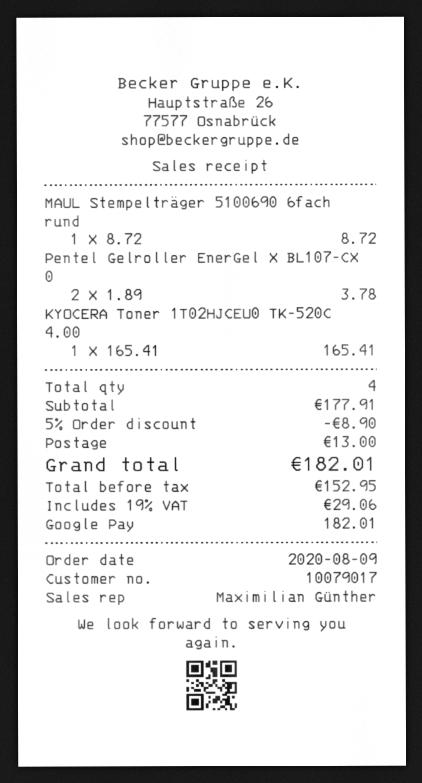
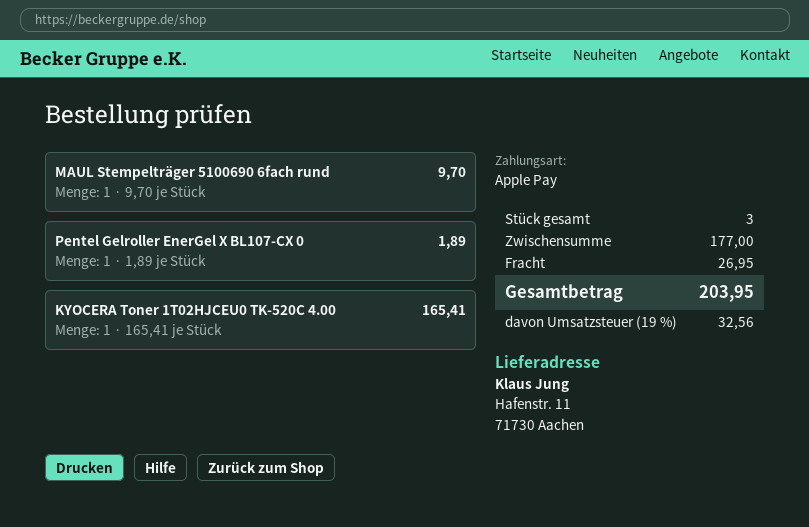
payment method: Google Pay -> Apple Pay
MAUL Stempelträger 5100690 6fach rund: 1 x 8.72 = 8.72 -> 1 x 9.70 = 9.70
Pentel Gelroller EnerGel X BL107-CX 0: 2 x 1.89 = 3.78 -> 1 x 1.89 = 1.89
total quantity: 4 -> 3
subtotal: 177.91 -> 177.00
discount: 5% = 8.90 -> none
shipping: 13.00 -> 26.95
tax: 19% = 29.06 -> 19% = 32.56
total: 182.01 -> 203.95

